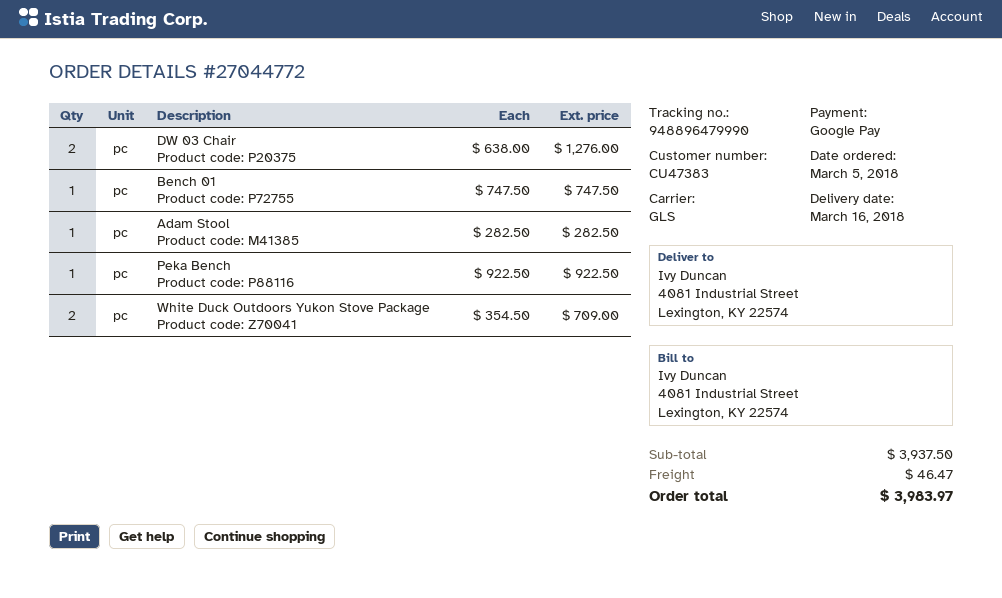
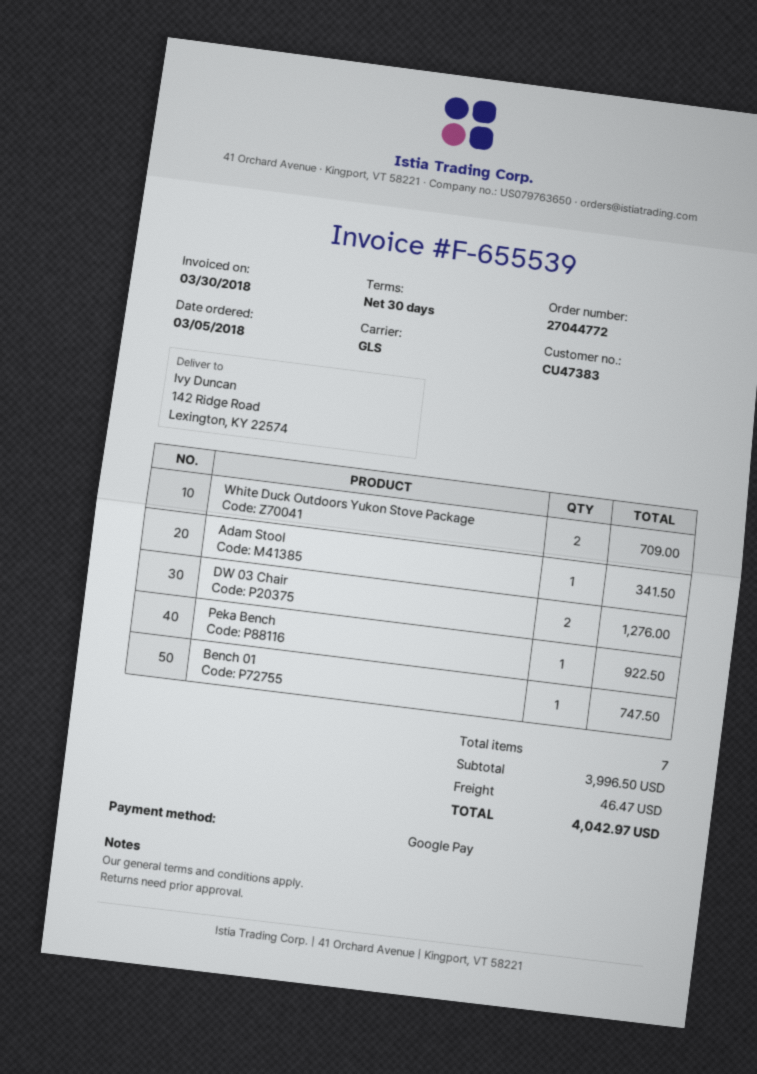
ship to: 4081 Industrial Street, Lexington, KY 22574 -> 142 Ridge Road, Lexington, KY 22574
Adam Stool: 1 for 282.50 -> 1 for 341.50
subtotal: 3937.50 -> 3996.50
total: 3983.97 -> 4042.97

